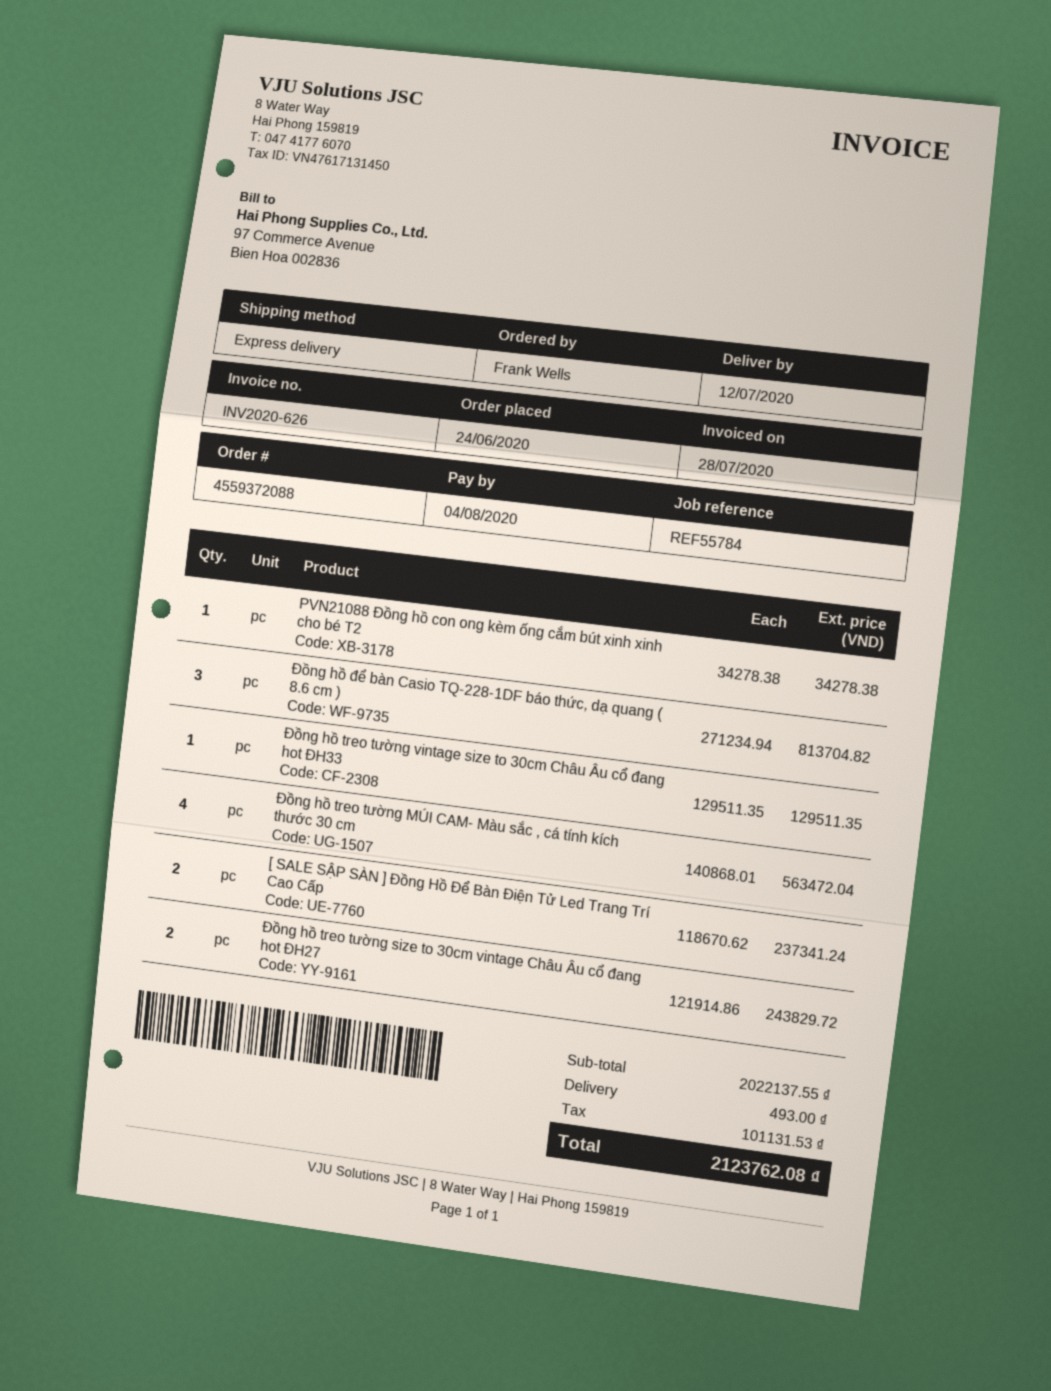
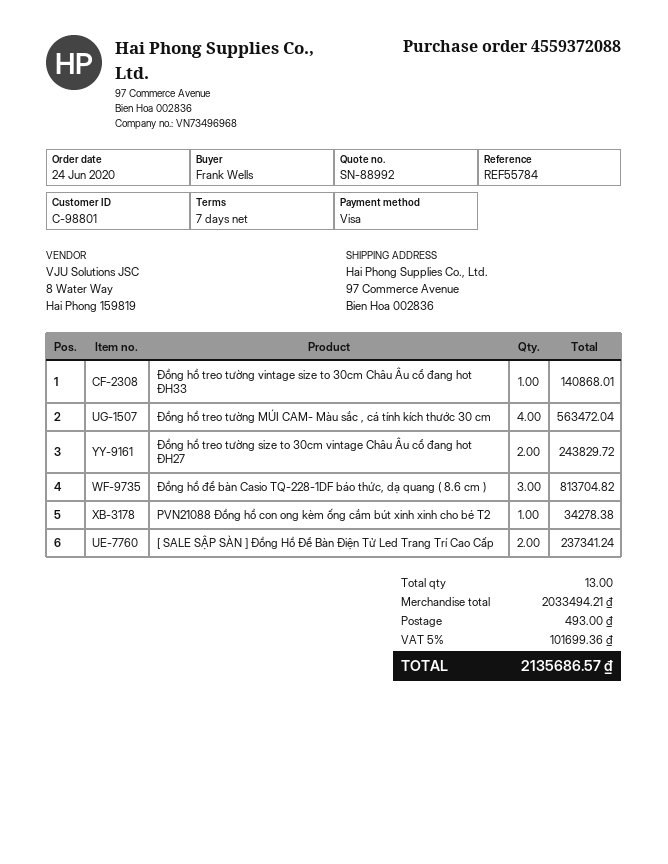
Đồng hồ treo tường vintage size to 30cm Châu Âu cổ đang hot ĐH33: 1 for 129511.35 -> 1 for 140868.01
subtotal: 2022137.55 -> 2033494.21
tax: 101131.53 -> 101699.36
total: 2123762.08 -> 2135686.57

